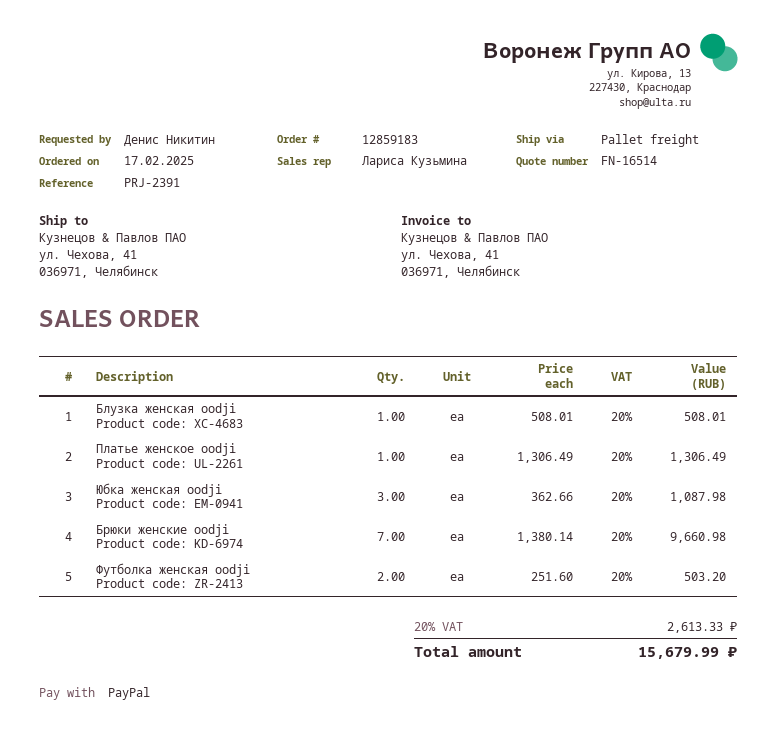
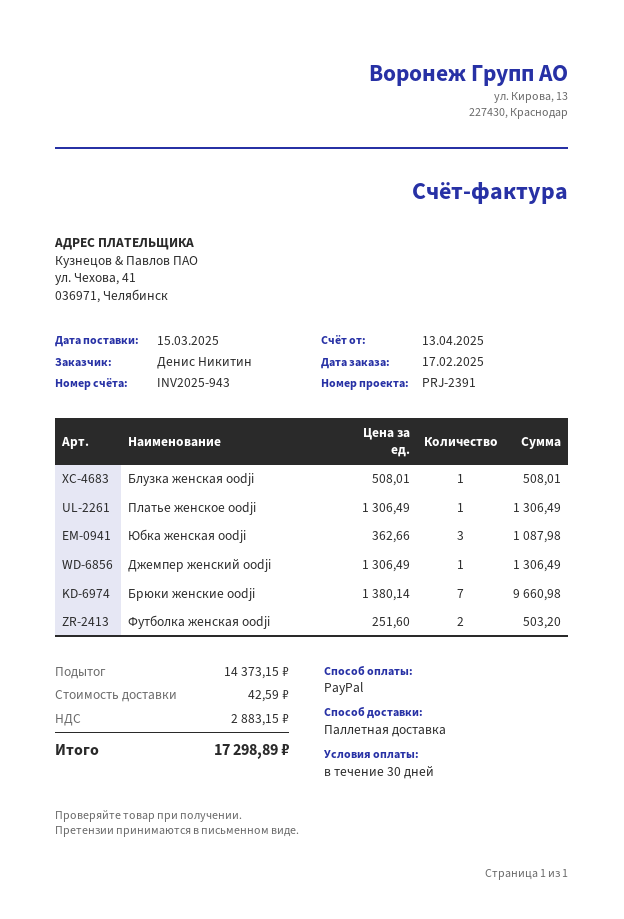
Джемпер женский oodji: none -> 1 x 1306.49 = 1306.49
shipping: none -> 42.59
tax: 2613.33 -> 2883.15
total: 15679.99 -> 17298.89

